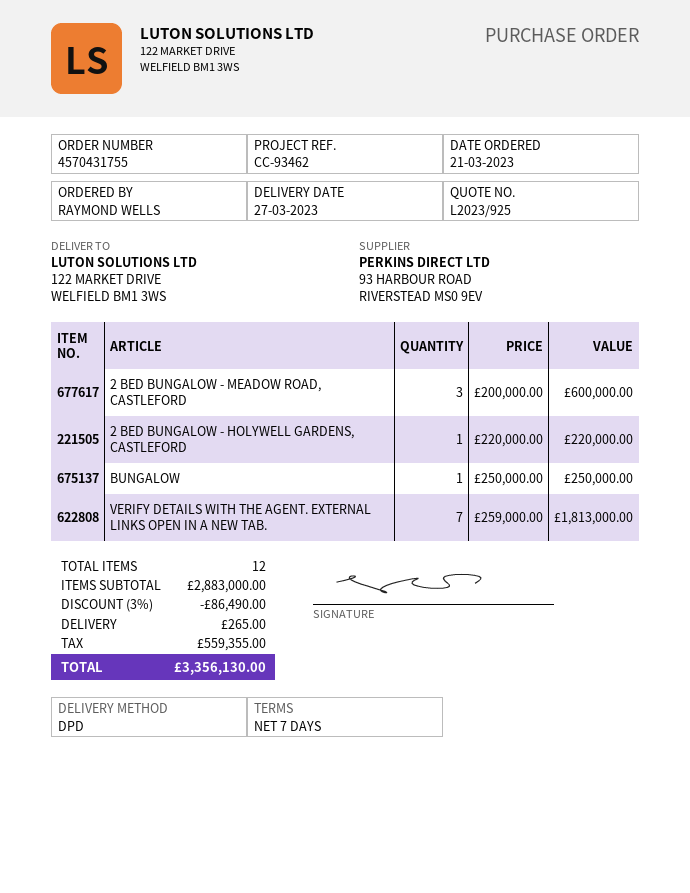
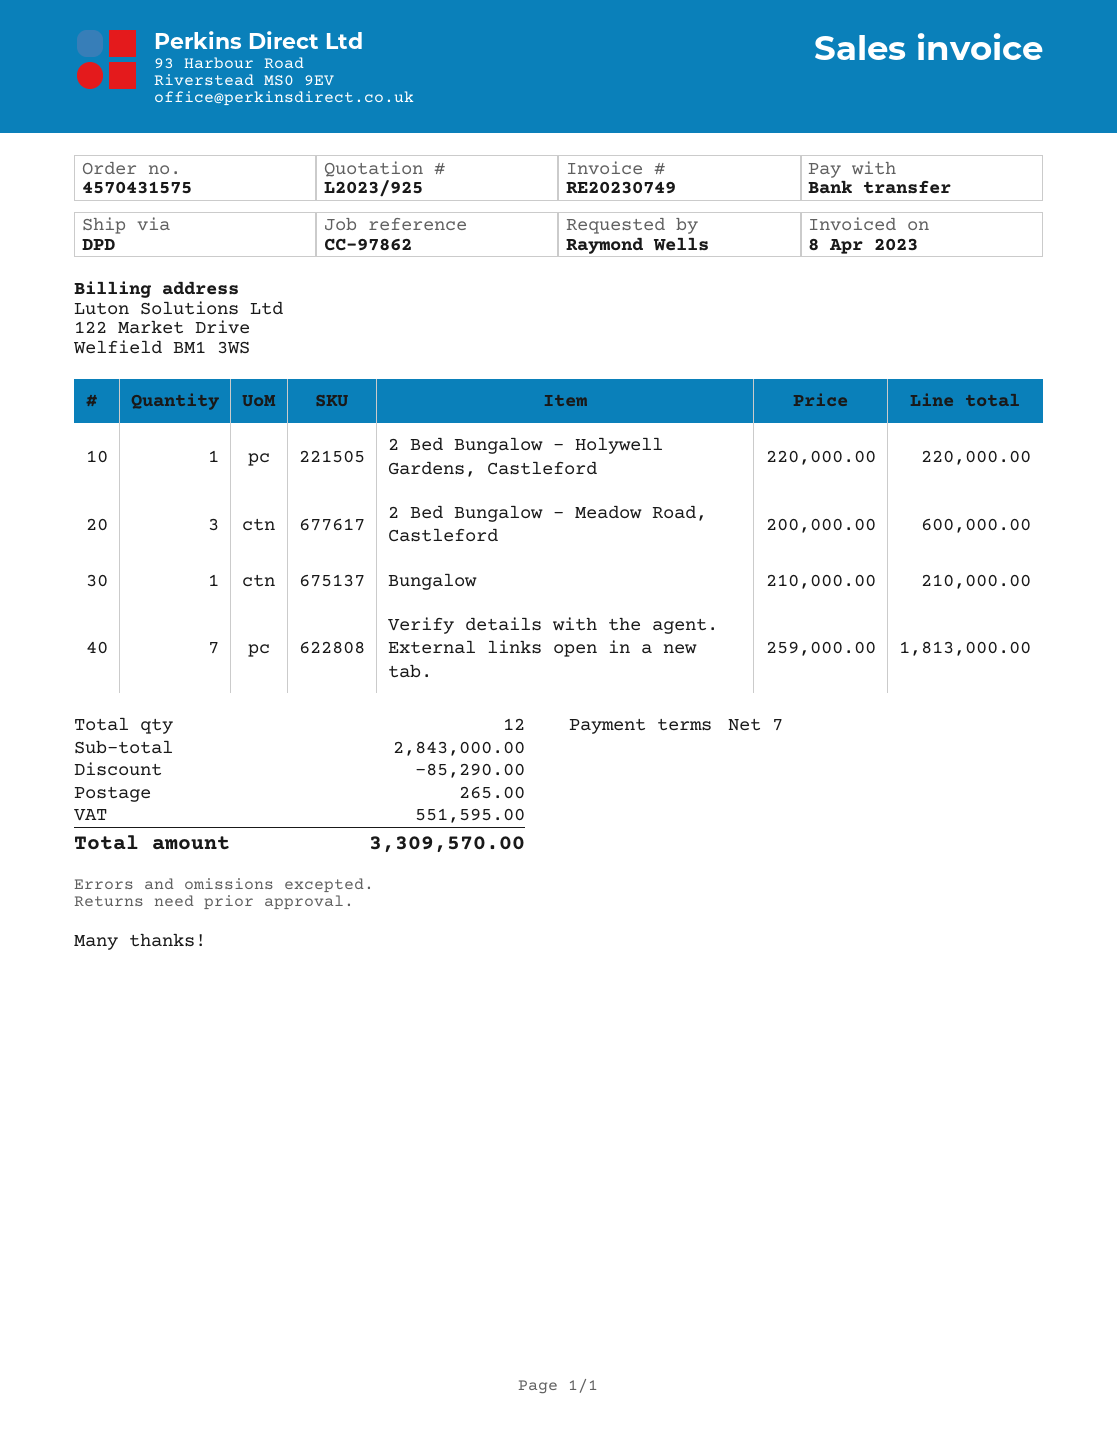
order number: 4570431755 -> 4570431575
reference: CC-93462 -> CC-97862
BUNGALOW: 1 x 250000.00 = 250000.00 -> 1 x 210000.00 = 210000.00
subtotal: 2883000.00 -> 2843000.00
discount: 86490.00 -> 85290.00
tax: 559355.00 -> 551595.00
total: 3356130.00 -> 3309570.00

